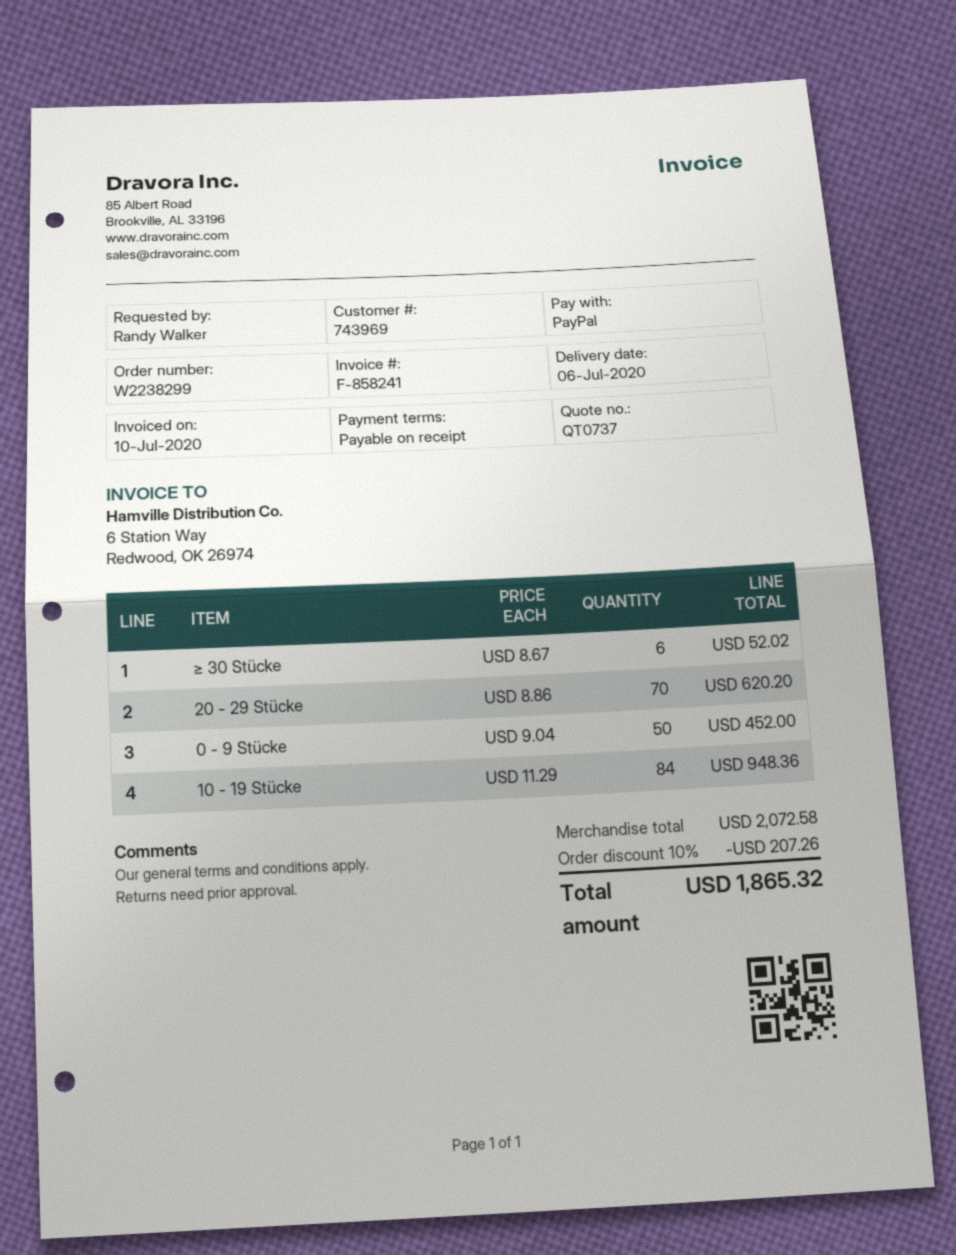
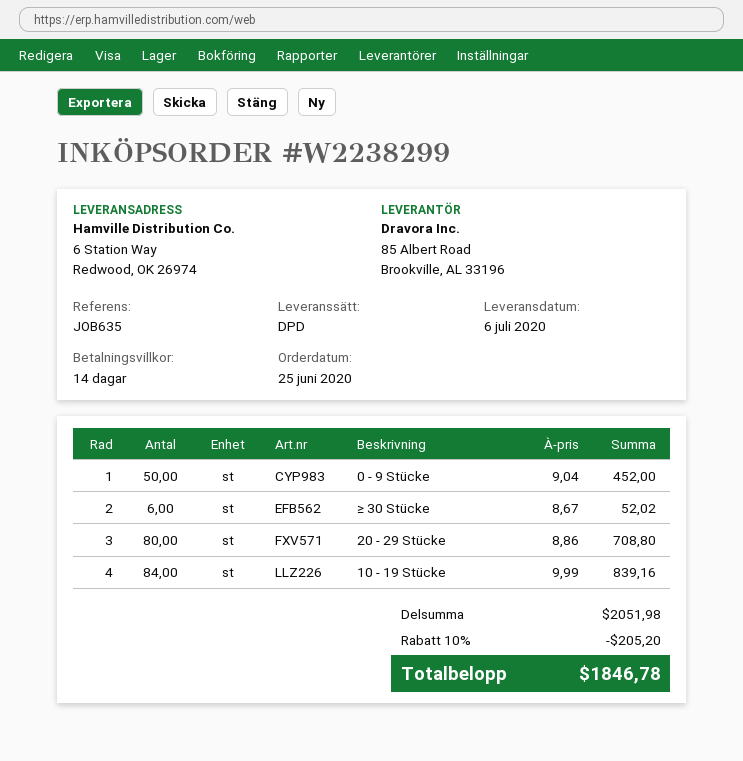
payment terms: on receipt -> 14 days
20 - 29 Stücke: 70 x 8.86 = 620.20 -> 80 x 8.86 = 708.80
10 - 19 Stücke: 84 x 11.29 = 948.36 -> 84 x 9.99 = 839.16
subtotal: 2072.58 -> 2051.98
discount: 10% = 207.26 -> 10% = 205.20
total: 1865.32 -> 1846.78

